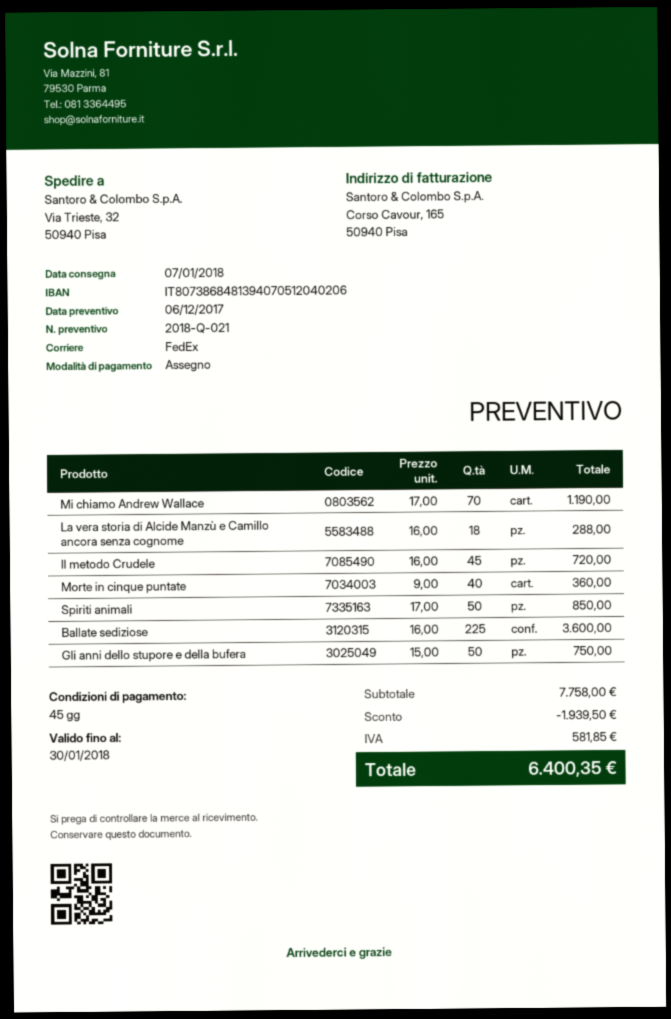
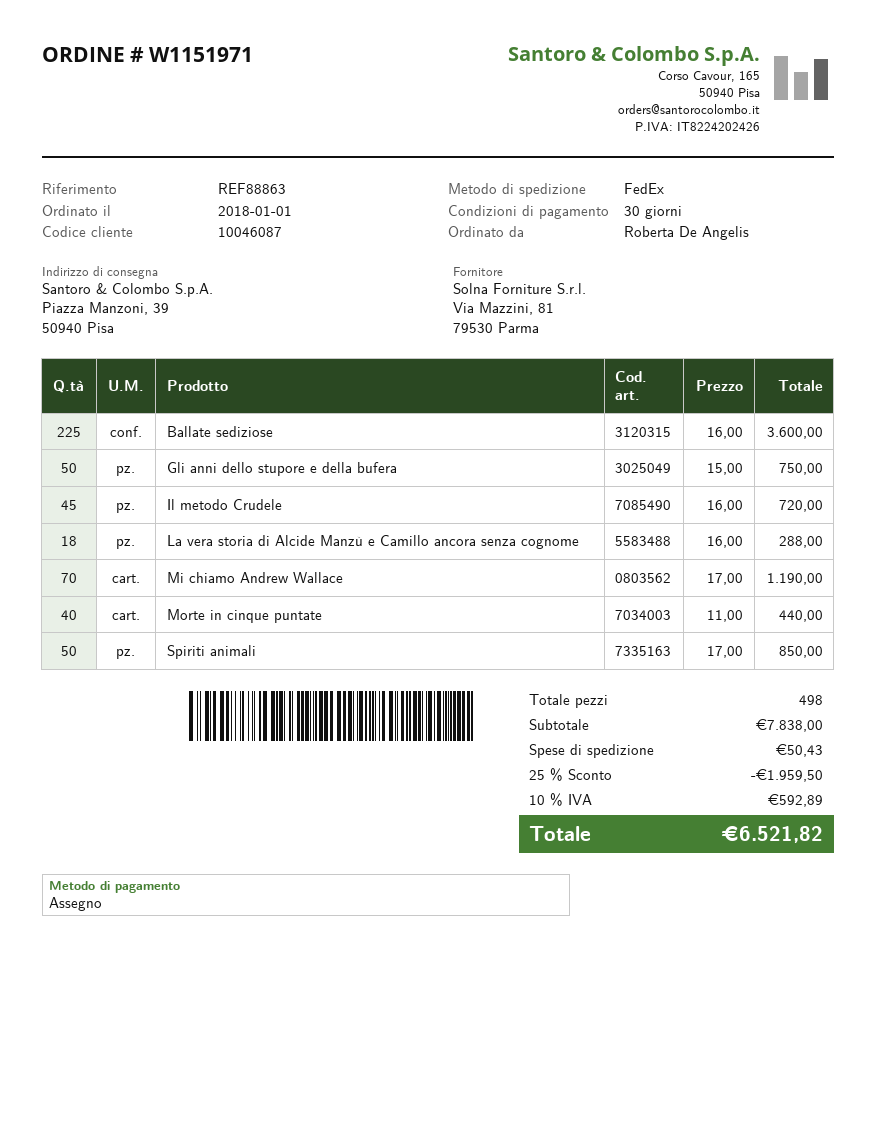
payment terms: 45 days -> 30 days
ship to: Via Trieste, 32, 50940 Pisa -> Piazza Manzoni, 39, 50940 Pisa
Morte in cinque puntate: 40 x 9.00 = 360.00 -> 40 x 11.00 = 440.00
subtotal: 7758.00 -> 7838.00
discount: 1939.50 -> 1959.50
shipping: none -> 50.43
tax: 581.85 -> 592.89
total: 6400.35 -> 6521.82

